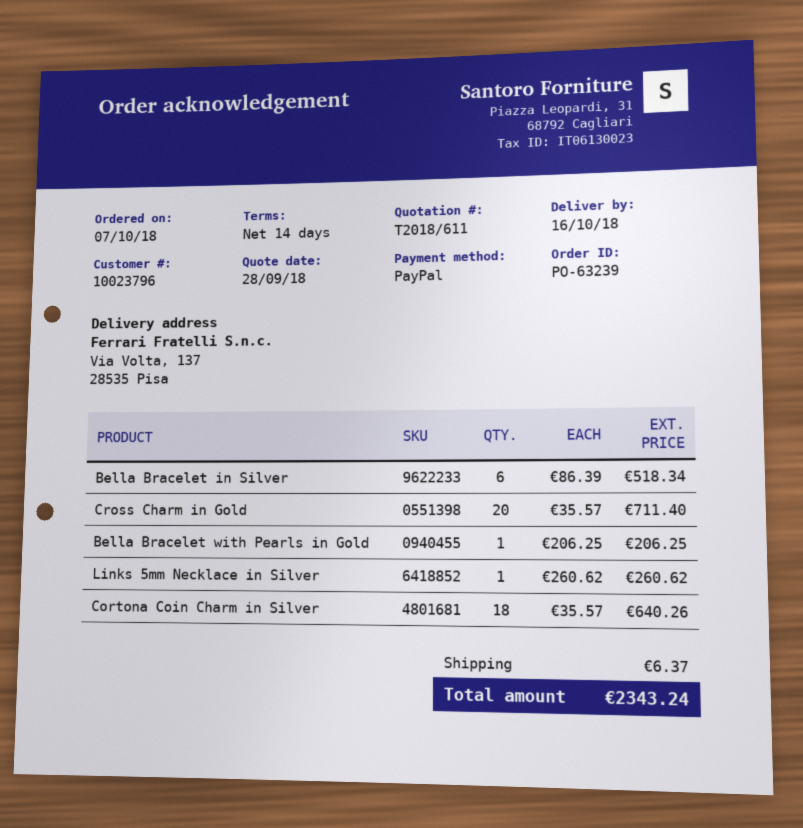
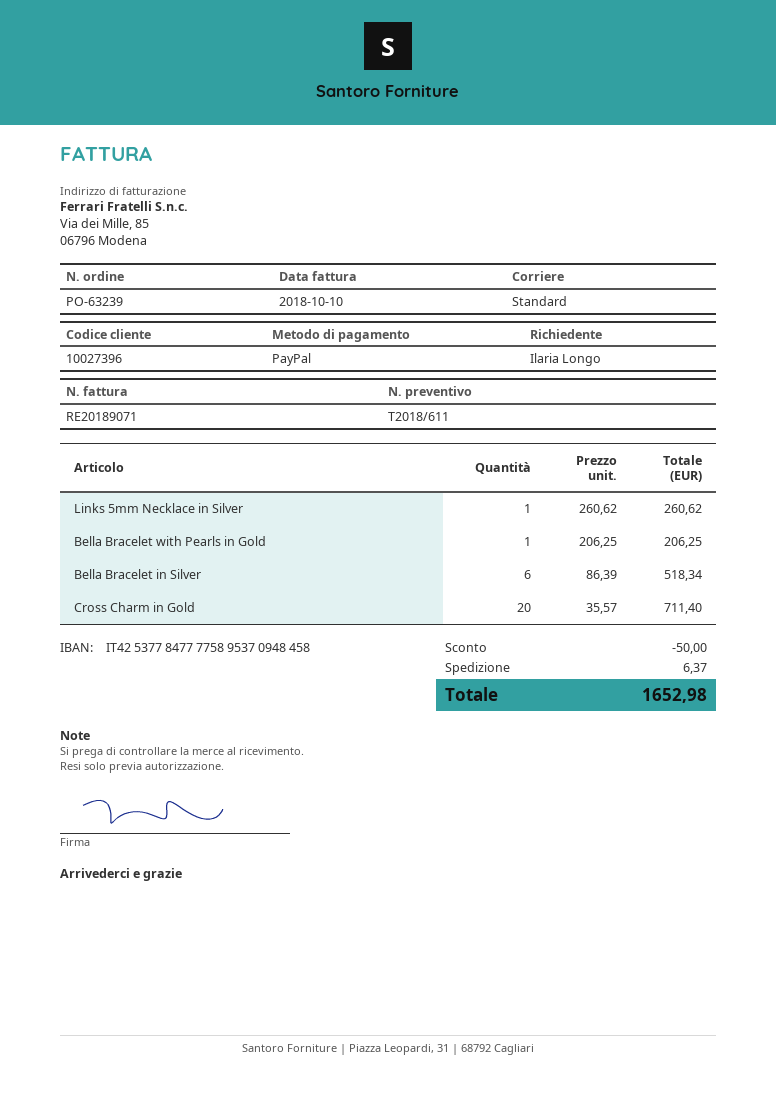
customer number: 10023796 -> 10027396
Cortona Coin Charm in Silver: 18 x 35.57 = 640.26 -> none
discount: none -> 50.00
total: 2343.24 -> 1652.98

